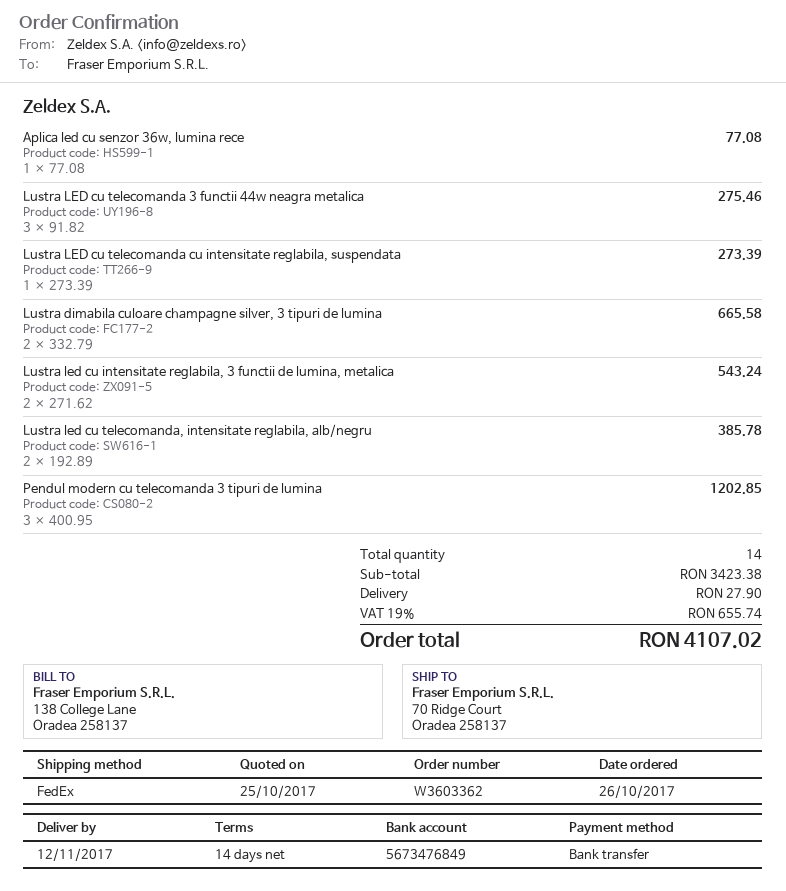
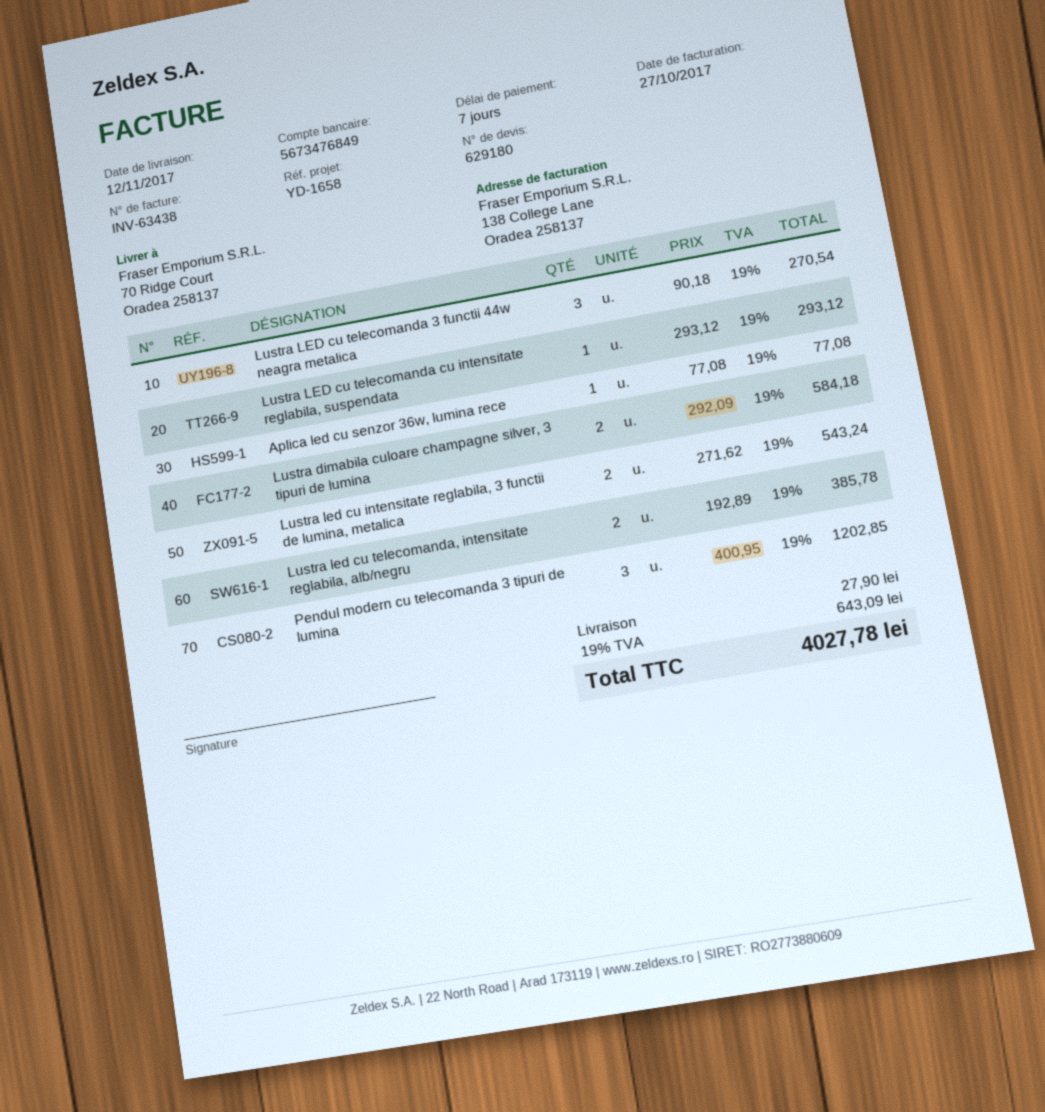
payment terms: 14 days -> 7 days
Lustra LED cu telecomanda 3 functii 44w neagra metalica: 3 x 91.82 = 275.46 -> 3 x 90.18 = 270.54
Lustra LED cu telecomanda cu intensitate reglabila, suspendata: 1 x 273.39 = 273.39 -> 1 x 293.12 = 293.12
Lustra dimabila culoare champagne silver, 3 tipuri de lumina: 2 x 332.79 = 665.58 -> 2 x 292.09 = 584.18
tax: 19% = 655.74 -> 19% = 643.09
total: 4107.02 -> 4027.78

